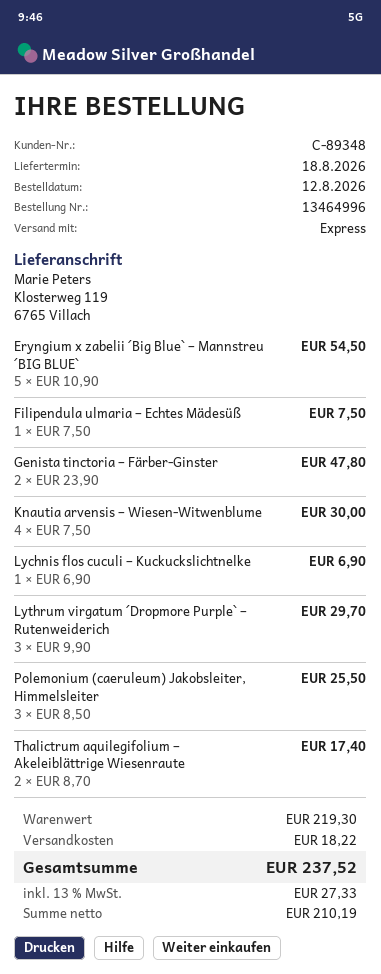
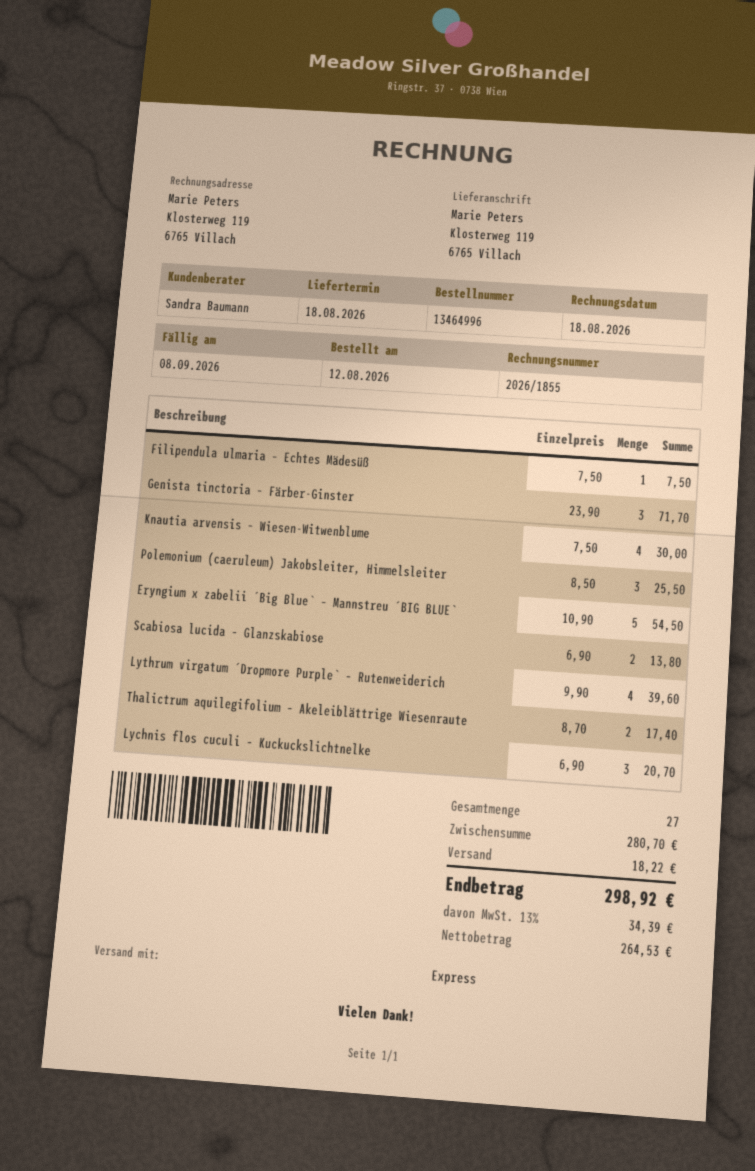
Genista tinctoria – Färber-Ginster: 2 x 23.90 = 47.80 -> 3 x 23.90 = 71.70
Lychnis flos cuculi – Kuckuckslichtnelke: 1 x 6.90 = 6.90 -> 3 x 6.90 = 20.70
Lythrum virgatum ´Dropmore Purple` – Rutenweiderich: 3 x 9.90 = 29.70 -> 4 x 9.90 = 39.60
Scabiosa lucida – Glanzskabiose: none -> 2 x 6.90 = 13.80
subtotal: 219.30 -> 280.70
net: 210.19 -> 264.53
tax: 13% = 27.33 -> 13% = 34.39
total: 237.52 -> 298.92

